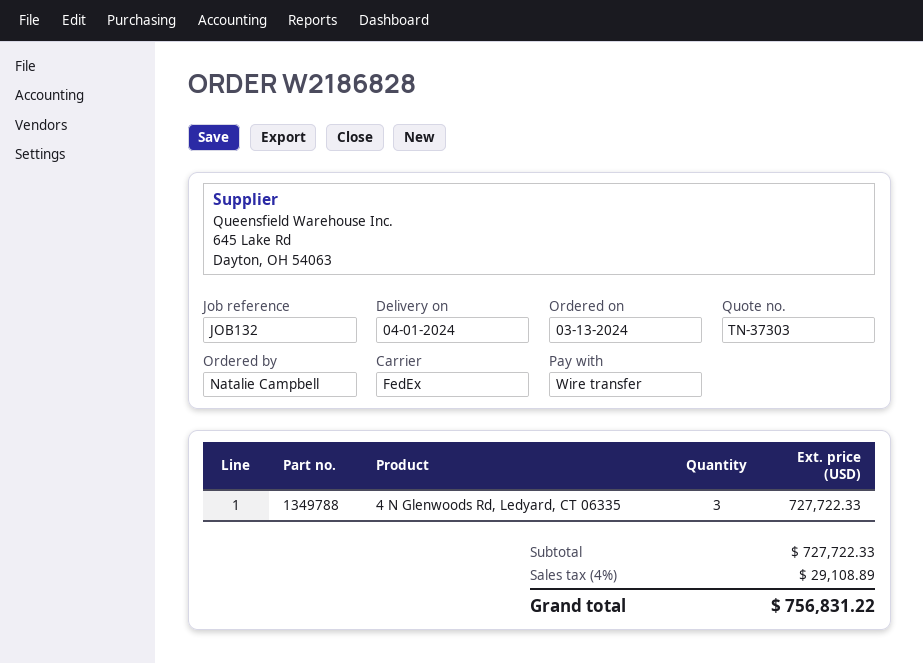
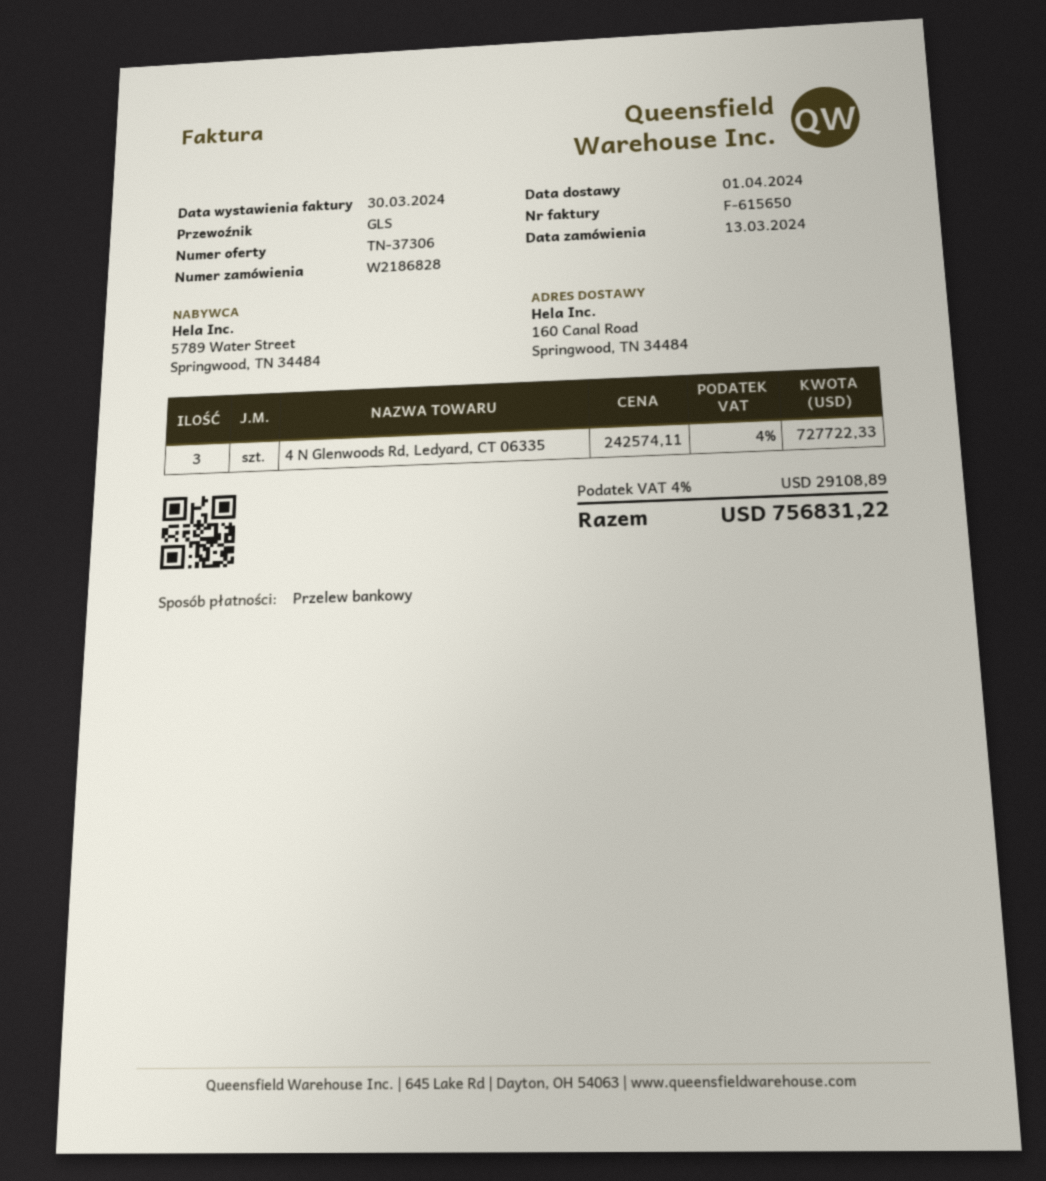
quote number: TN-37303 -> TN-37306
shipping method: FedEx -> GLS

